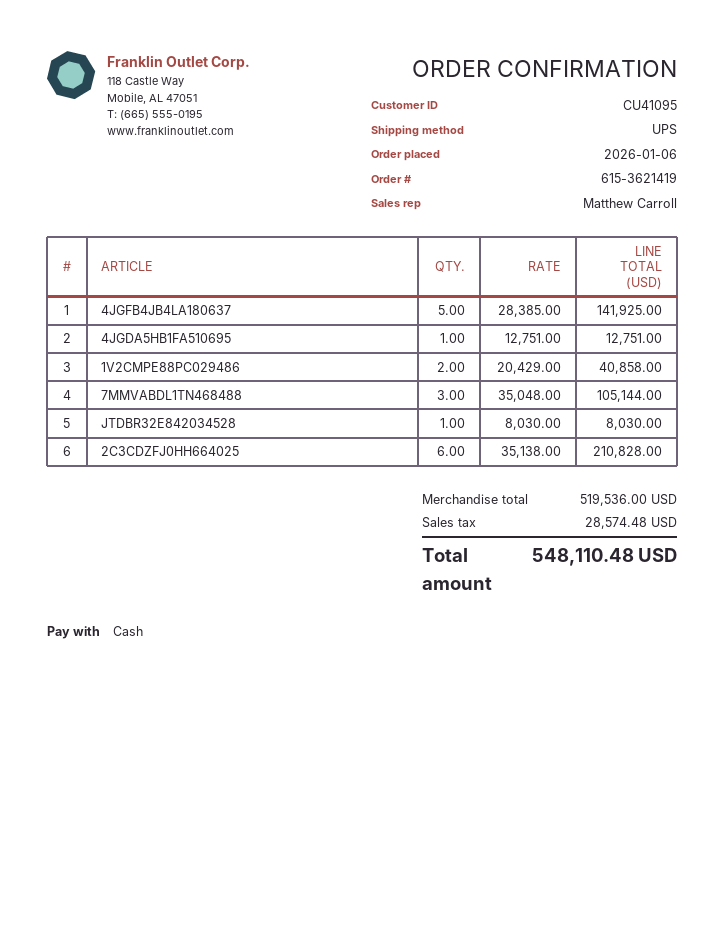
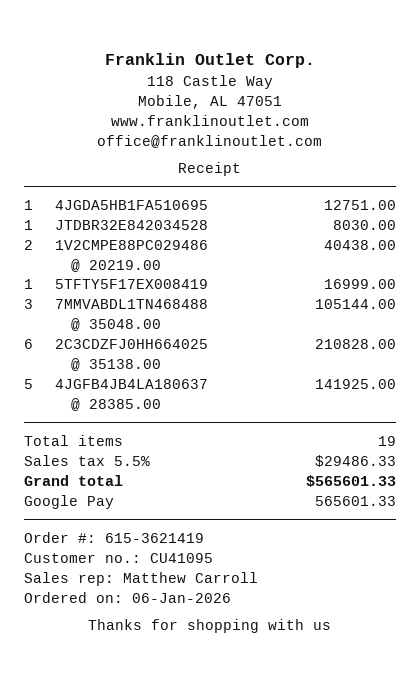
payment method: cash -> Google Pay
1V2CMPE88PC029486: 2 x 20429.00 = 40858.00 -> 2 x 20219.00 = 40438.00
5TFTY5F17EX008419: none -> 1 x 16999.00 = 16999.00
tax: 28574.48 -> 29486.33
total: 548110.48 -> 565601.33

